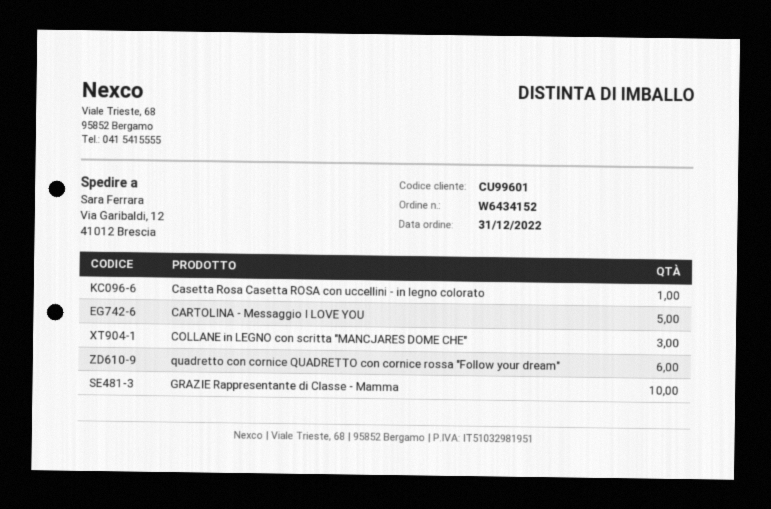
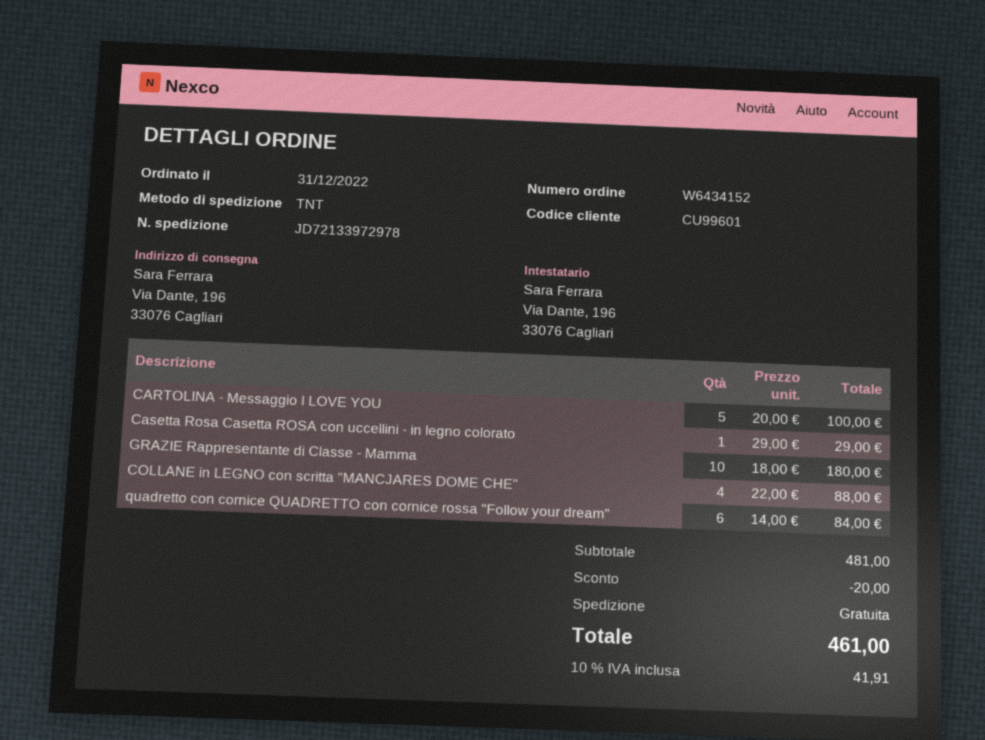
ship to: Via Garibaldi, 12, 41012 Brescia -> Via Dante, 196, 33076 Cagliari
COLLANE in LEGNO con scritta "MANCJARES DOME CHE": 3 -> 4

